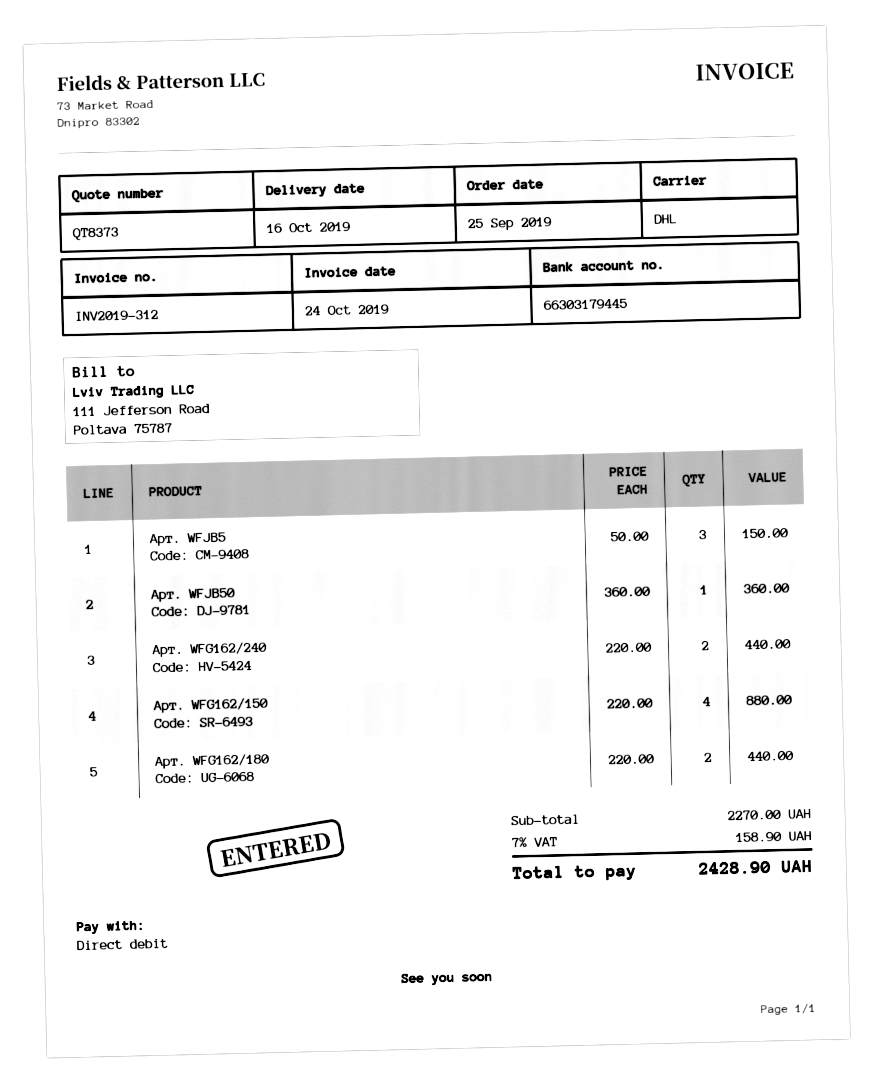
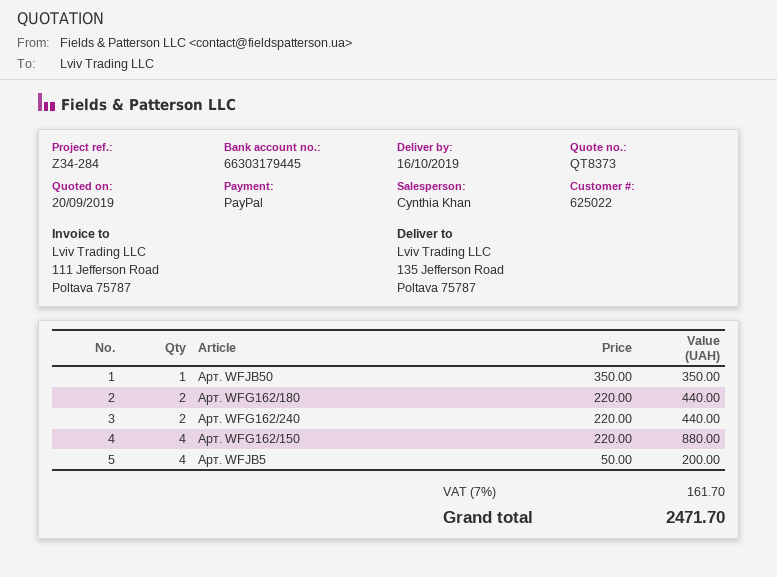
payment method: direct debit -> PayPal
Арт. WFJB5: 3 x 50.00 = 150.00 -> 4 x 50.00 = 200.00
Арт. WFJB50: 1 x 360.00 = 360.00 -> 1 x 350.00 = 350.00
tax: 7% = 158.90 -> 7% = 161.70
total: 2428.90 -> 2471.70

